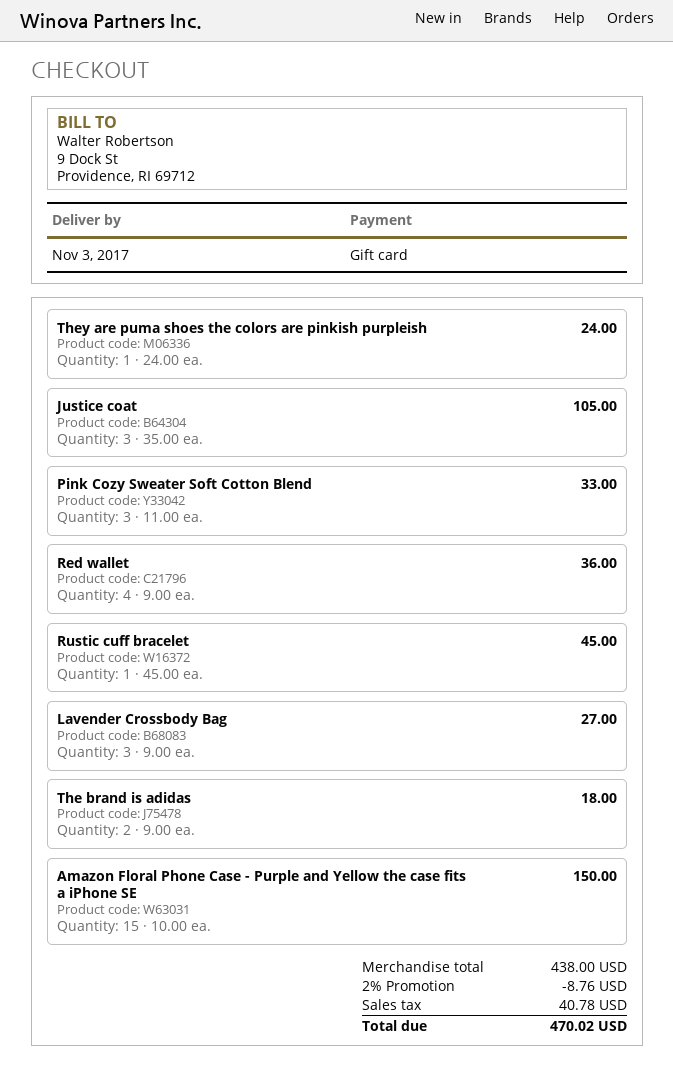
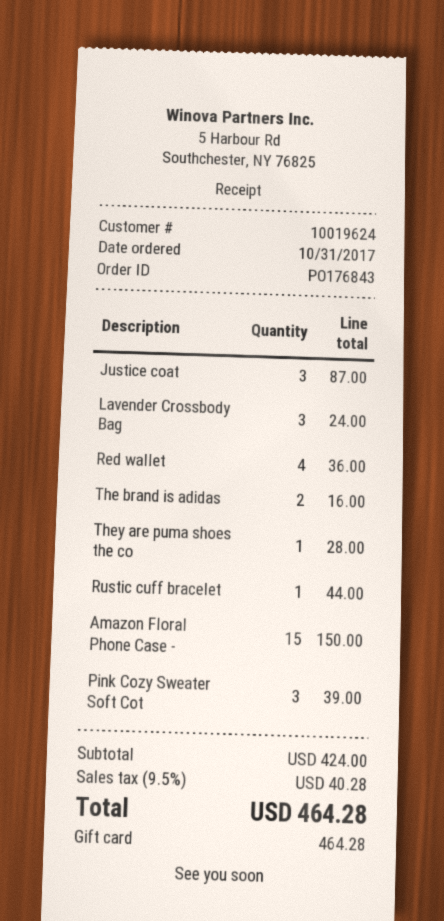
They are puma shoes the colors are pinkish purpleish: 1 for 24.00 -> 1 for 28.00
Justice coat: 3 for 105.00 -> 3 for 87.00
Pink Cozy Sweater Soft Cotton Blend: 3 for 33.00 -> 3 for 39.00
Rustic cuff bracelet: 1 for 45.00 -> 1 for 44.00
Lavender Crossbody Bag: 3 for 27.00 -> 3 for 24.00
The brand is adidas: 2 for 18.00 -> 2 for 16.00
subtotal: 438.00 -> 424.00
discount: 2% = 8.76 -> none
tax: 40.78 -> 40.28
total: 470.02 -> 464.28

